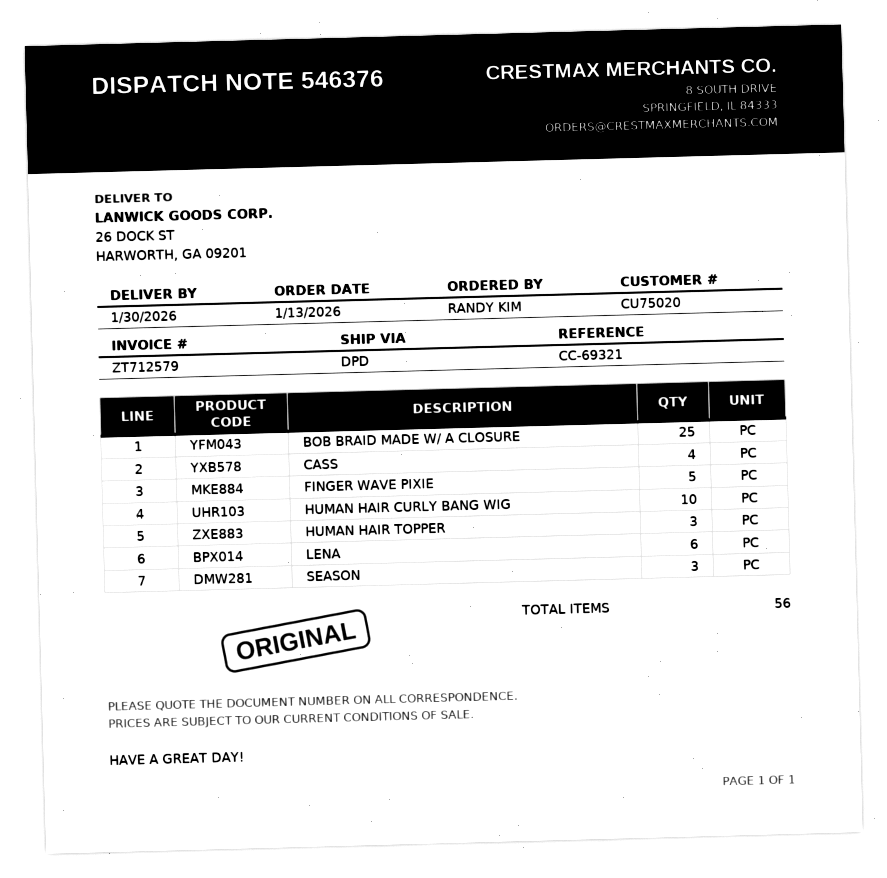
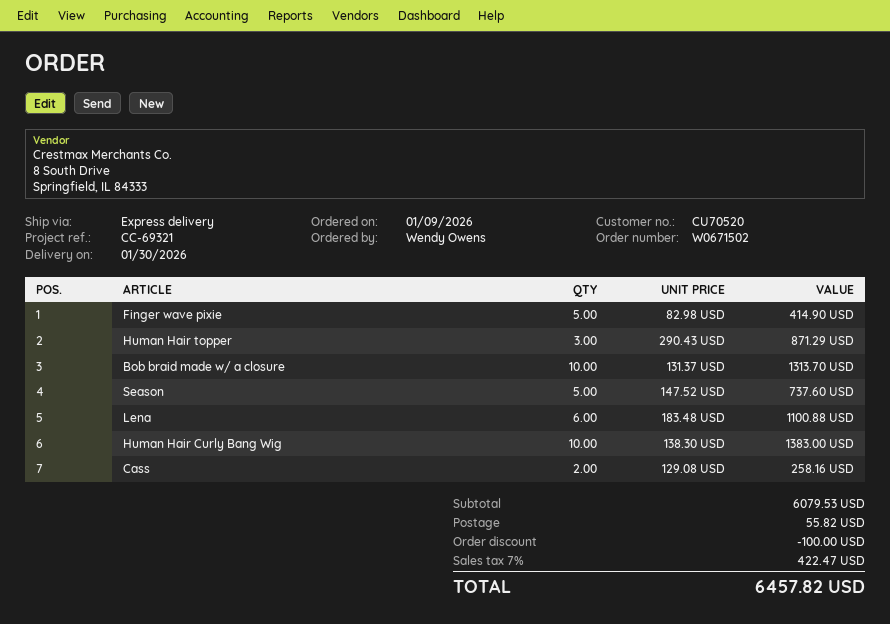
order date: 2026-01-13 -> 2026-01-09
customer number: CU75020 -> CU70520
ordered by: RANDY KIM -> Wendy Owens
shipping method: DPD -> express
BOB BRAID MADE W/ A CLOSURE: 25 -> 10
CASS: 4 -> 2
SEASON: 3 -> 5

